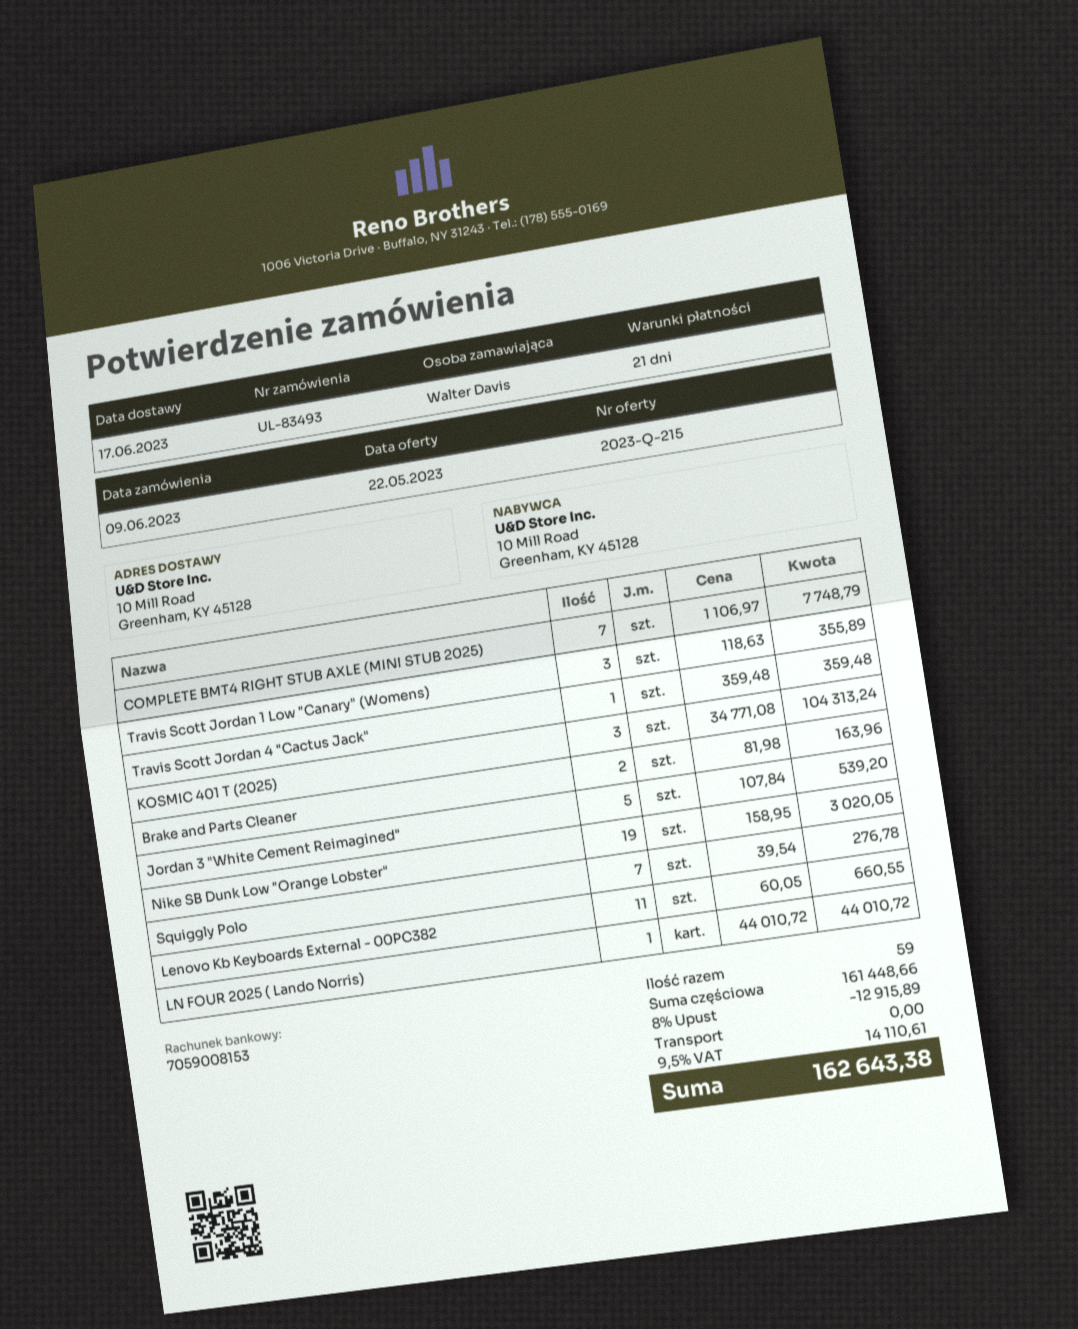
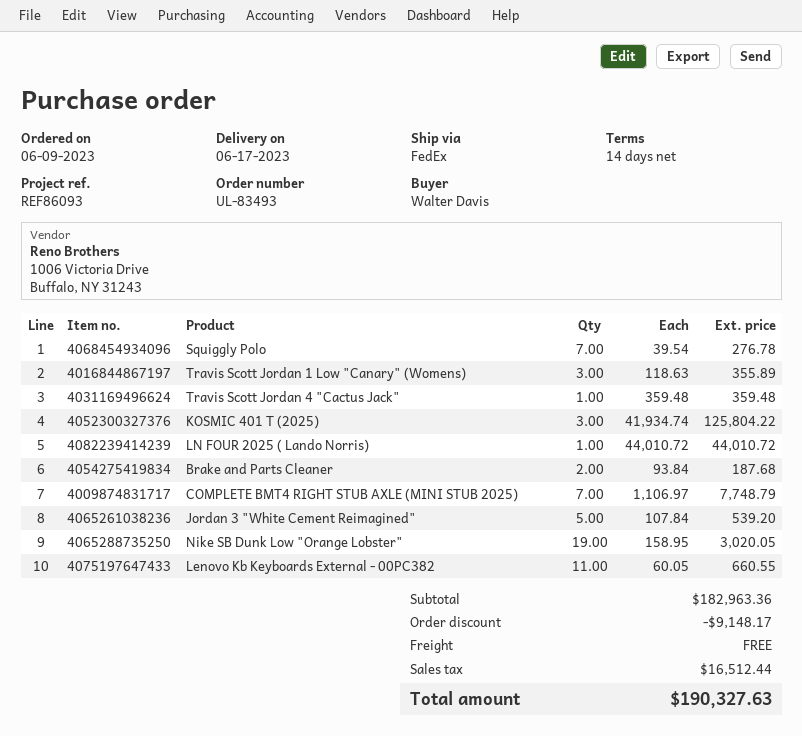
payment terms: 21 days -> 14 days
KOSMIC 401 T (2025): 3 x 34771.08 = 104313.24 -> 3 x 41934.74 = 125804.22
Brake and Parts Cleaner: 2 x 81.98 = 163.96 -> 2 x 93.84 = 187.68
subtotal: 161448.66 -> 182963.36
discount: 12915.89 -> 9148.17
tax: 14110.61 -> 16512.44
total: 162643.38 -> 190327.63

